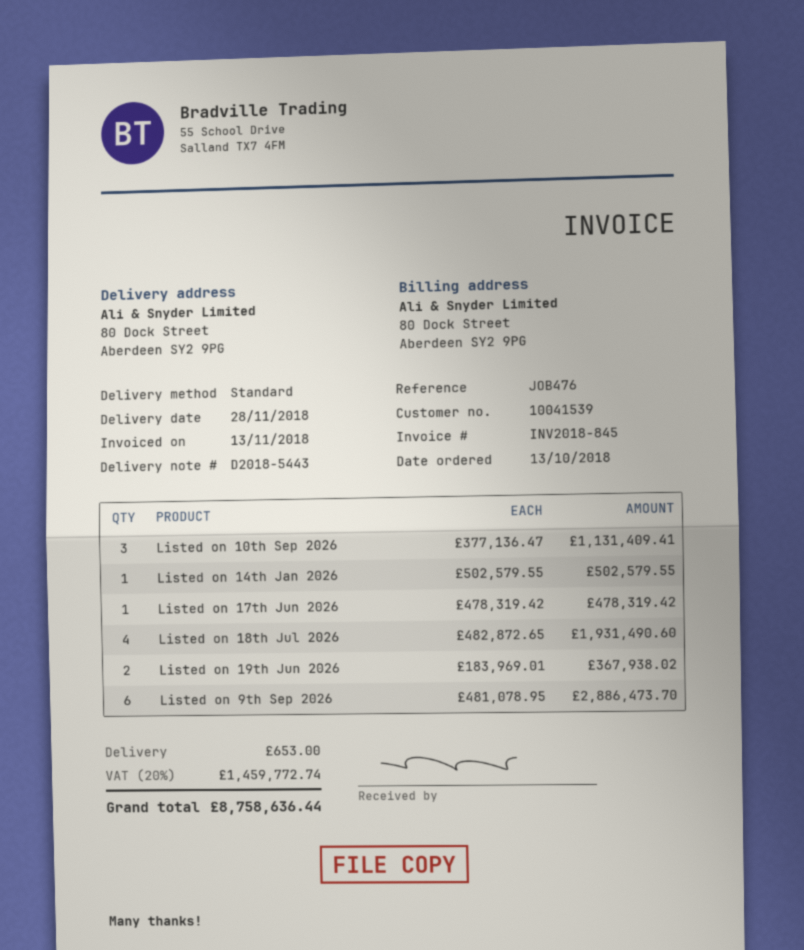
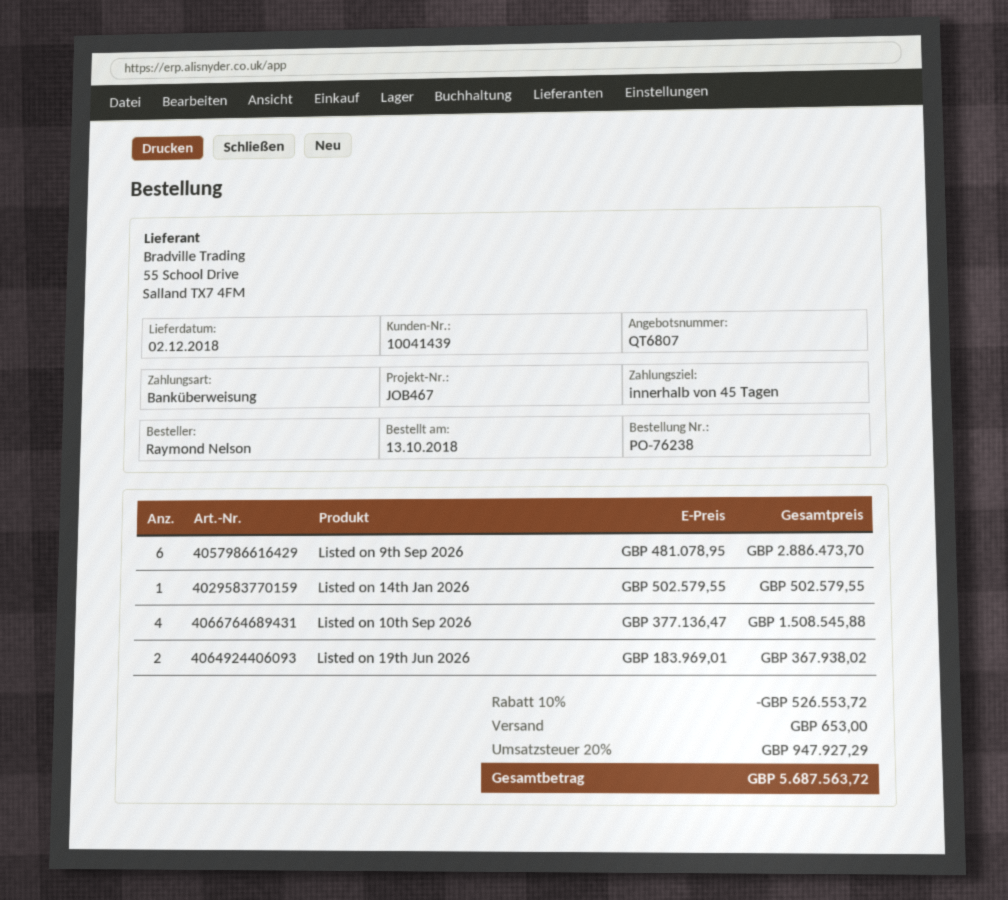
delivery date: 2018-11-28 -> 2018-12-02
customer number: 10041539 -> 10041439
reference: JOB476 -> JOB467
Listed on 10th Sep 2026: 3 x 377136.47 = 1131409.41 -> 4 x 377136.47 = 1508545.88
Listed on 17th Jun 2026: 1 x 478319.42 = 478319.42 -> none
Listed on 18th Jul 2026: 4 x 482872.65 = 1931490.60 -> none
discount: none -> 10% = 526553.72
tax: 20% = 1459772.74 -> 20% = 947927.29
total: 8758636.44 -> 5687563.72

